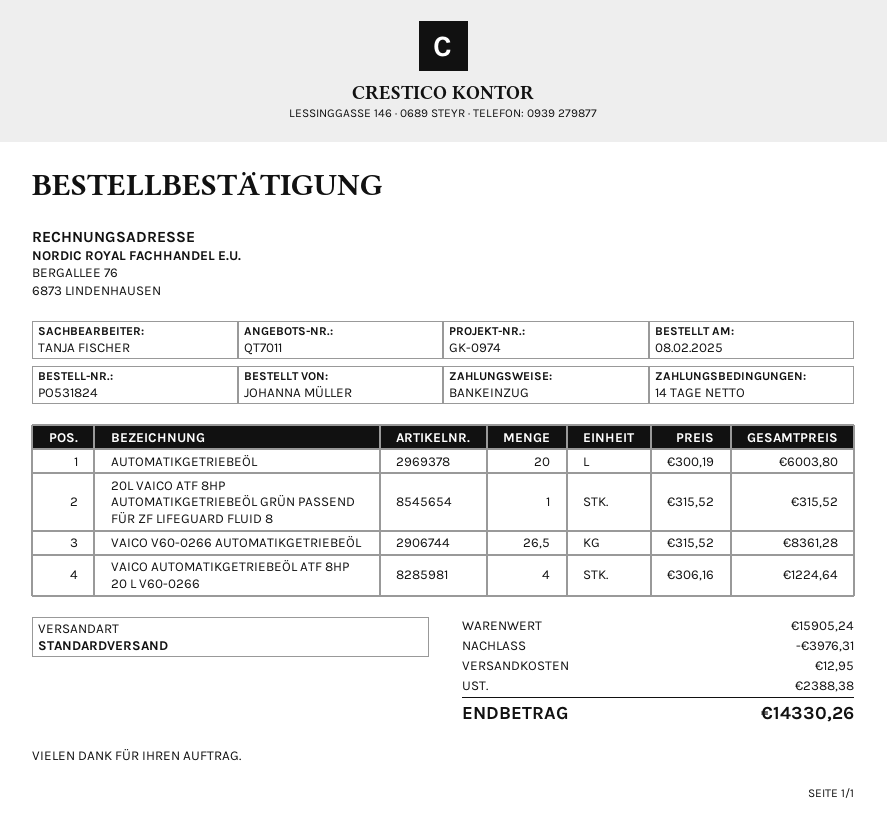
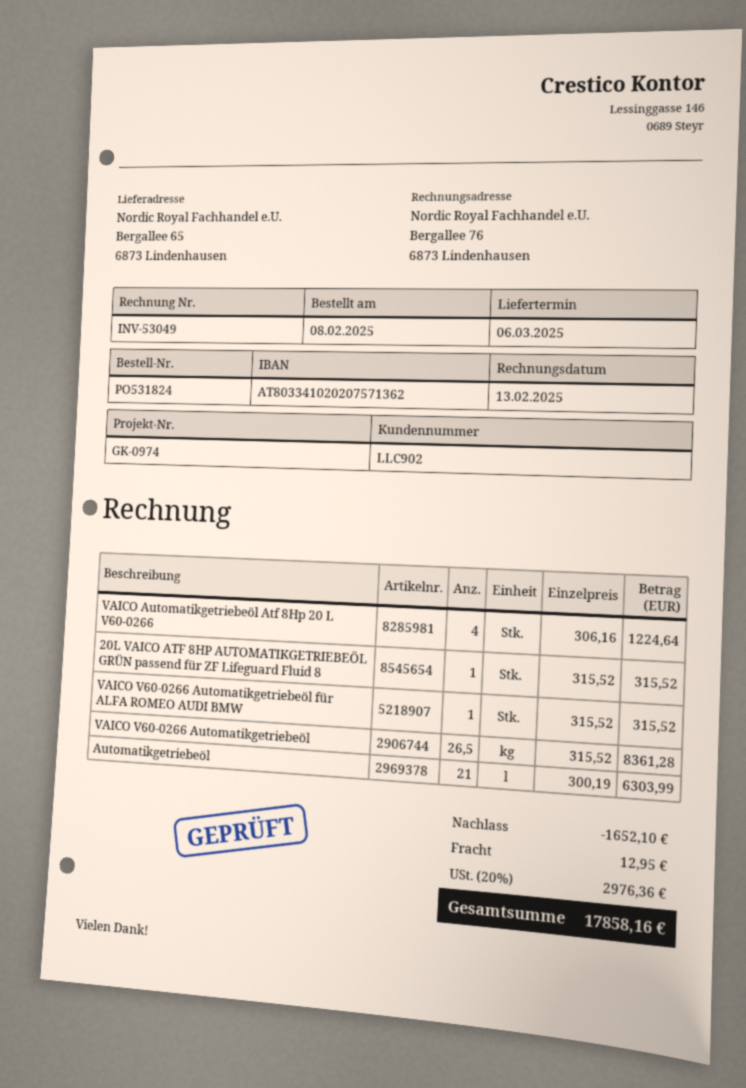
AUTOMATIKGETRIEBEÖL: 20 x 300.19 = 6003.80 -> 21 x 300.19 = 6303.99
VAICO V60-0266 Automatikgetriebeöl für ALFA ROMEO AUDI BMW: none -> 1 x 315.52 = 315.52
discount: 3976.31 -> 1652.10
tax: 2388.38 -> 2976.36
total: 14330.26 -> 17858.16

